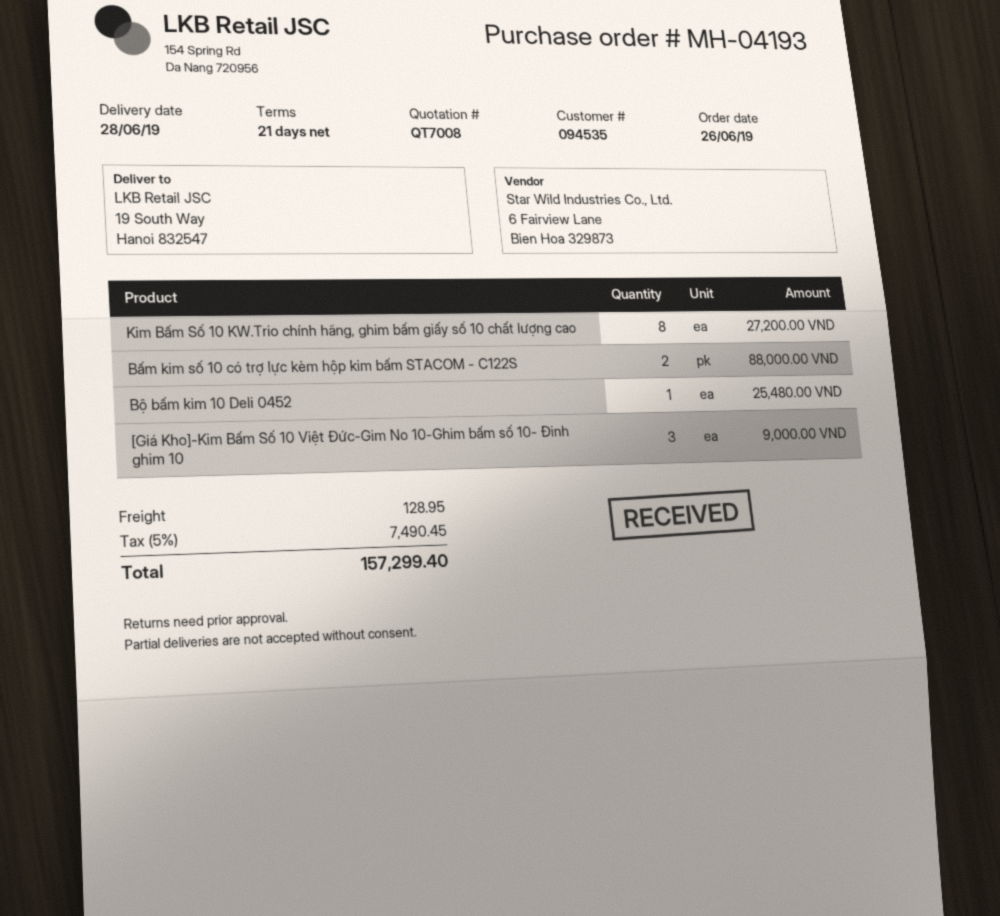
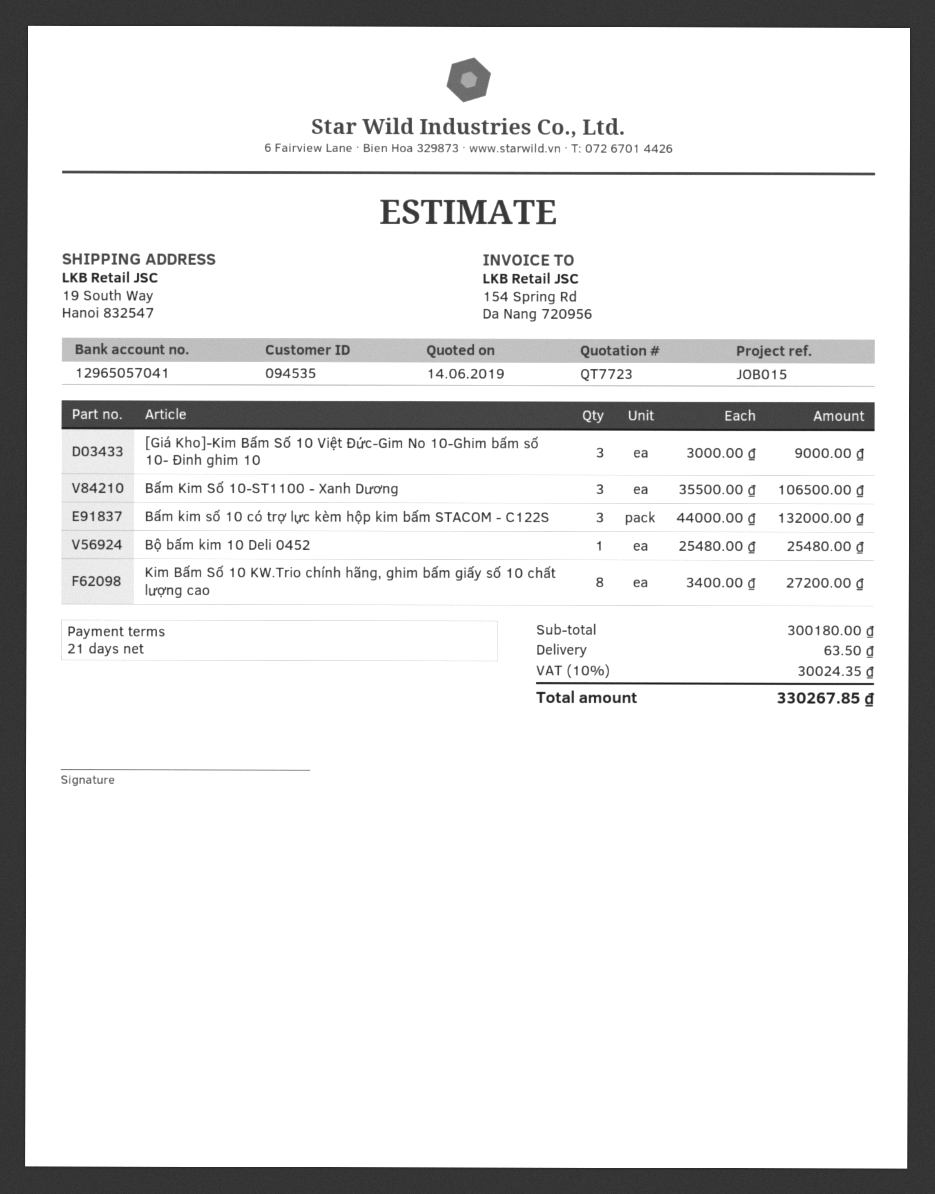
quote number: QT7008 -> QT7723
Bấm kim số 10 có trợ lực kèm hộp kim bấm STACOM - C122S: 2 for 88000.00 -> 3 for 132000.00
Bấm Kim Số 10-ST1100 - Xanh Dương: none -> 3 for 106500.00
shipping: 128.95 -> 63.50
tax: 5% = 7490.45 -> 10% = 30024.35
total: 157299.40 -> 330267.85

